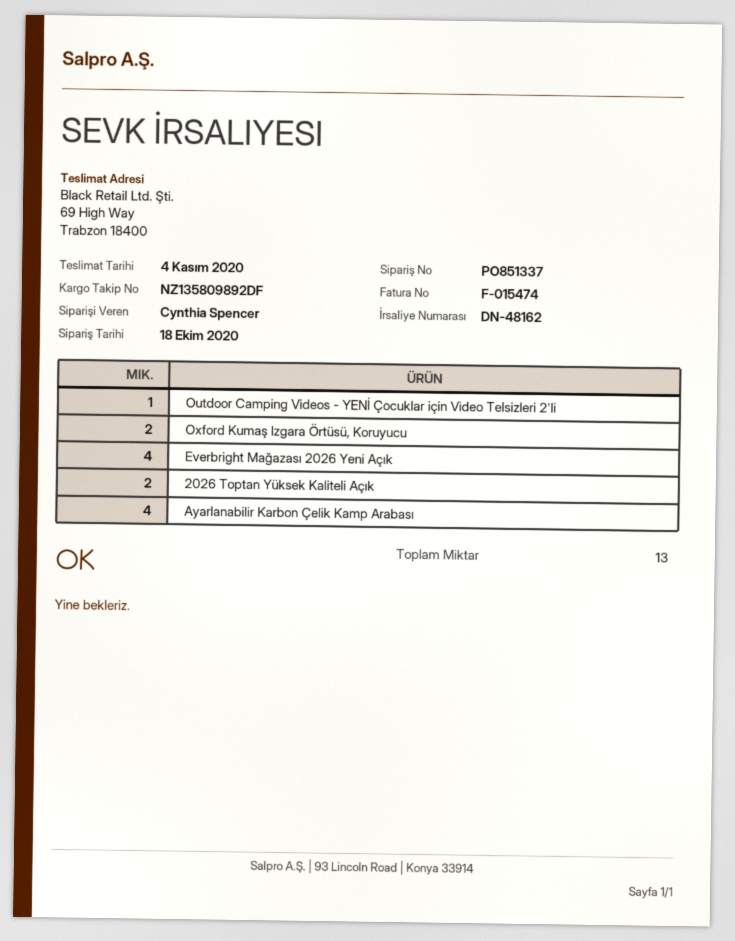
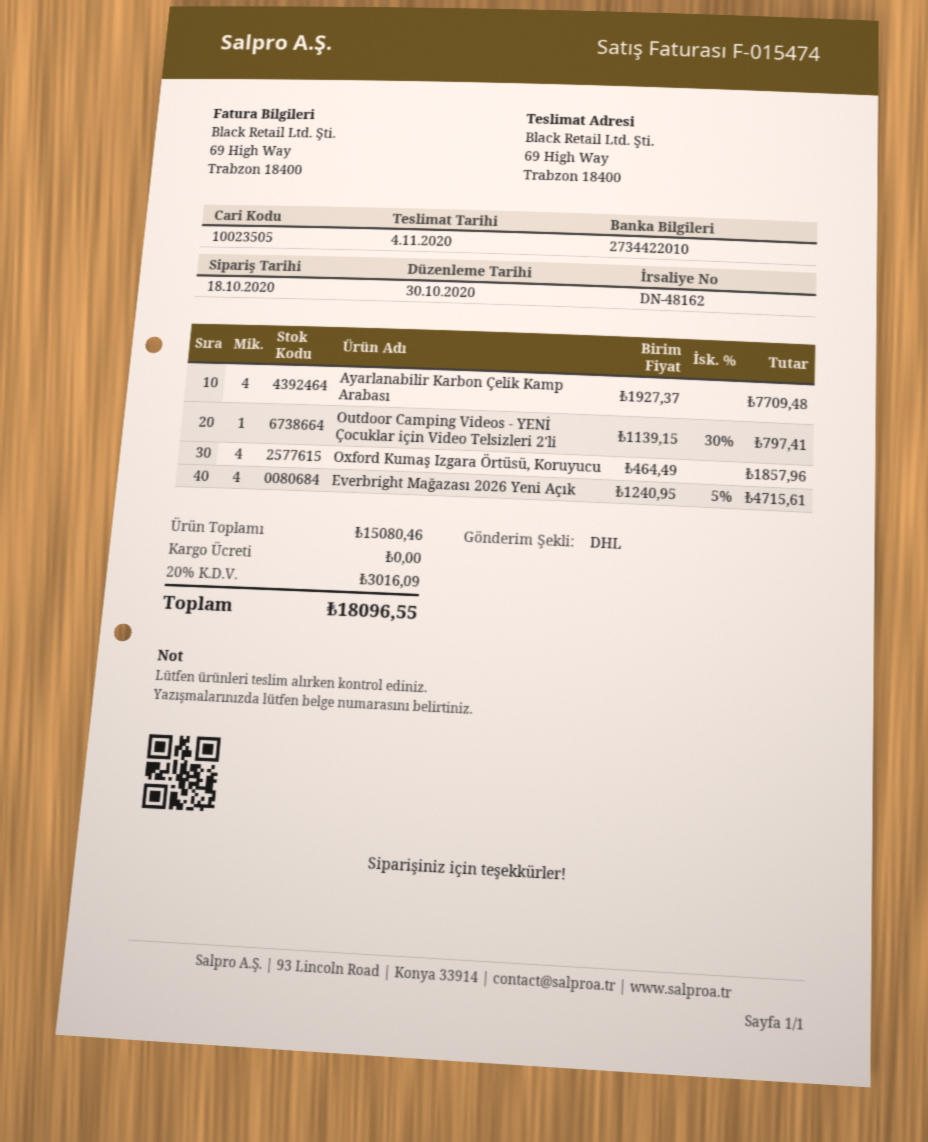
Oxford Kumaş Izgara Örtüsü, Koruyucu: 2 -> 4
2026 Toptan Yüksek Kaliteli Açık: 2 -> none

